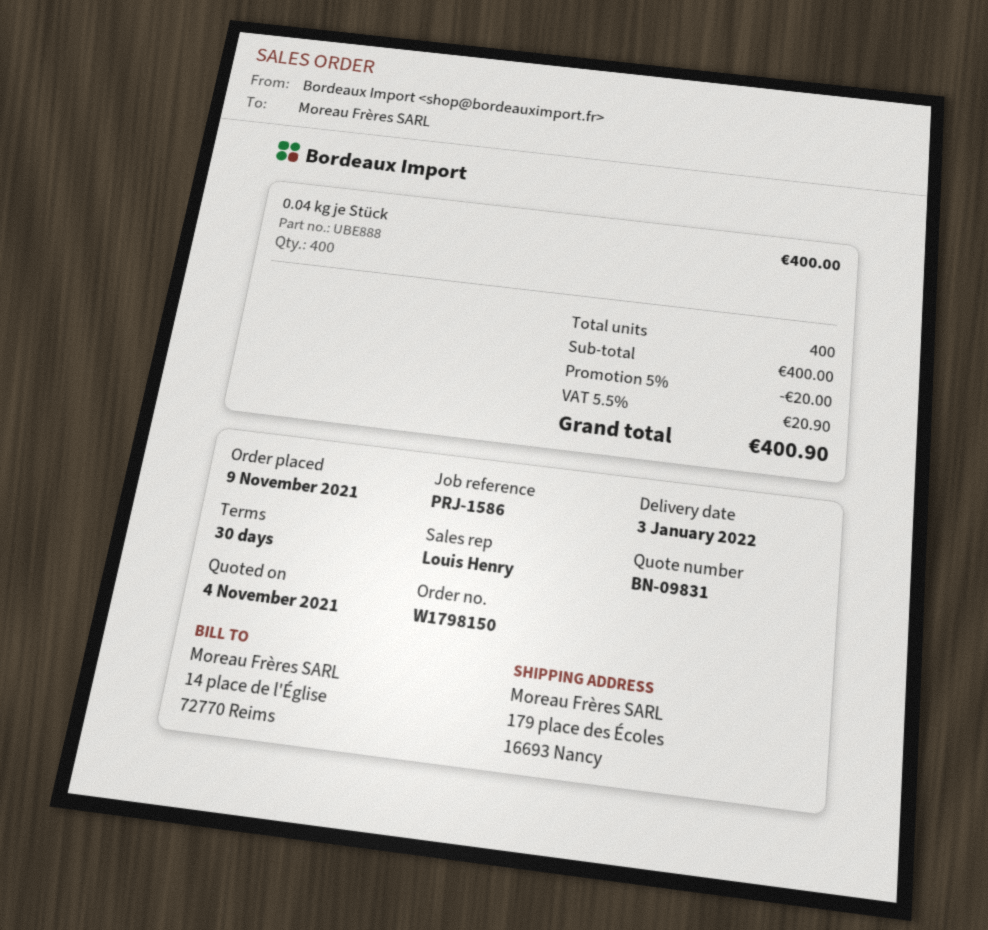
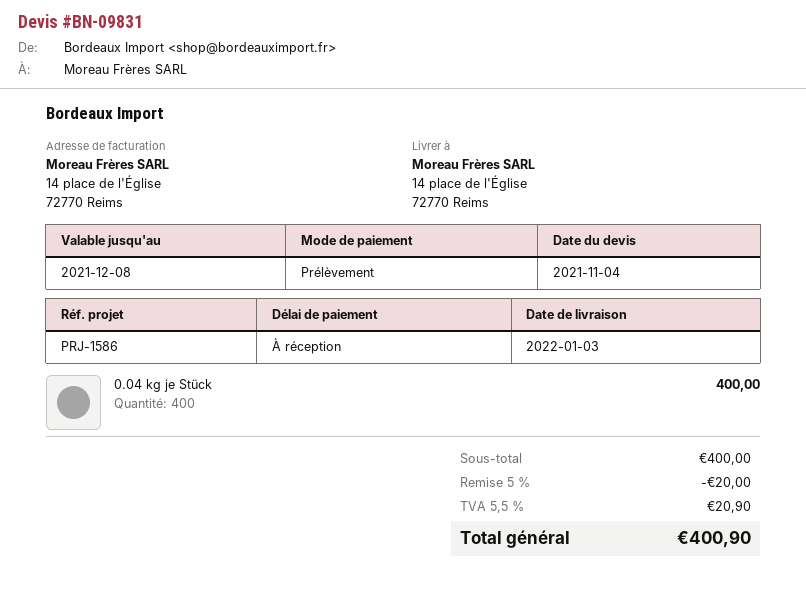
payment terms: 30 days -> on receipt
ship to: 179 place des Écoles, 16693 Nancy -> 14 place de l'Église, 72770 Reims

